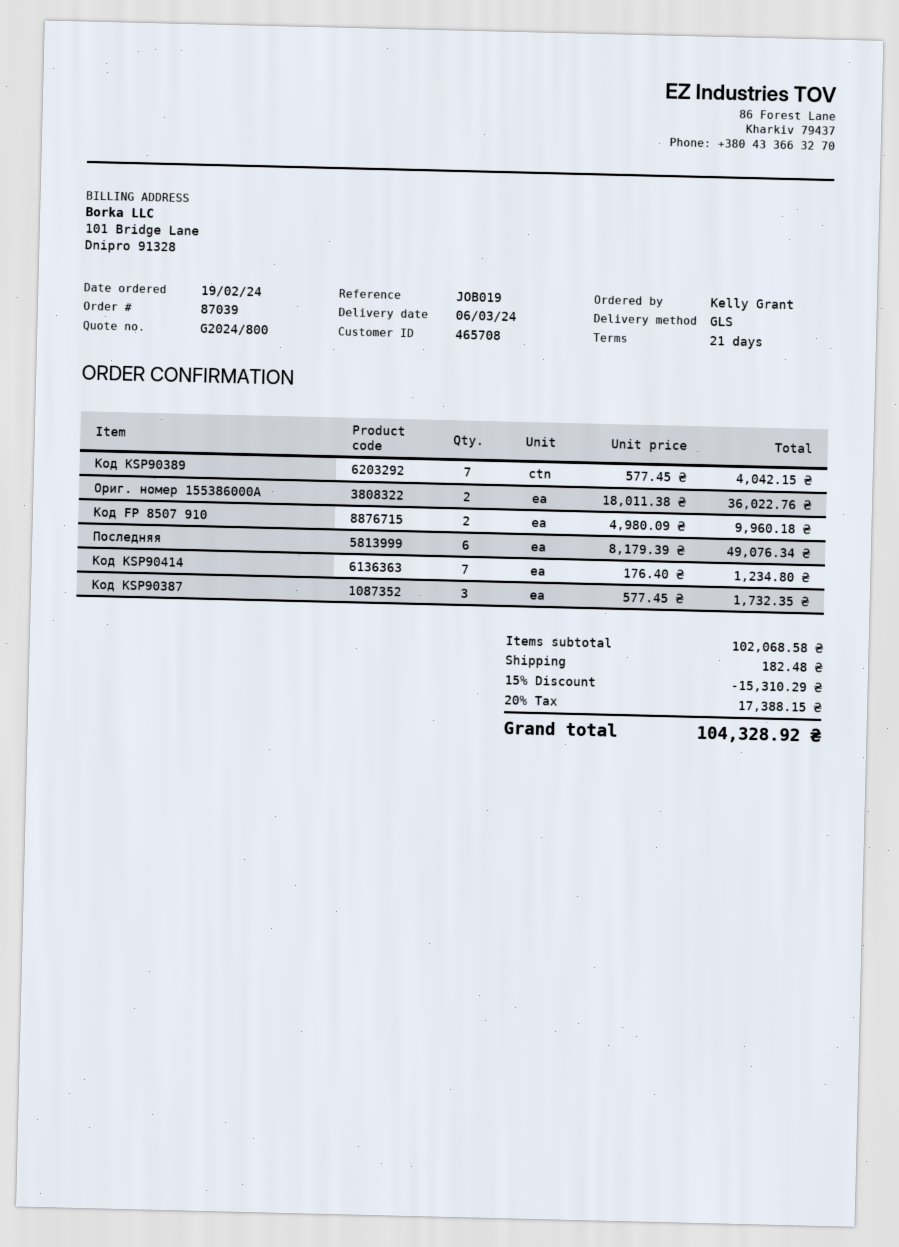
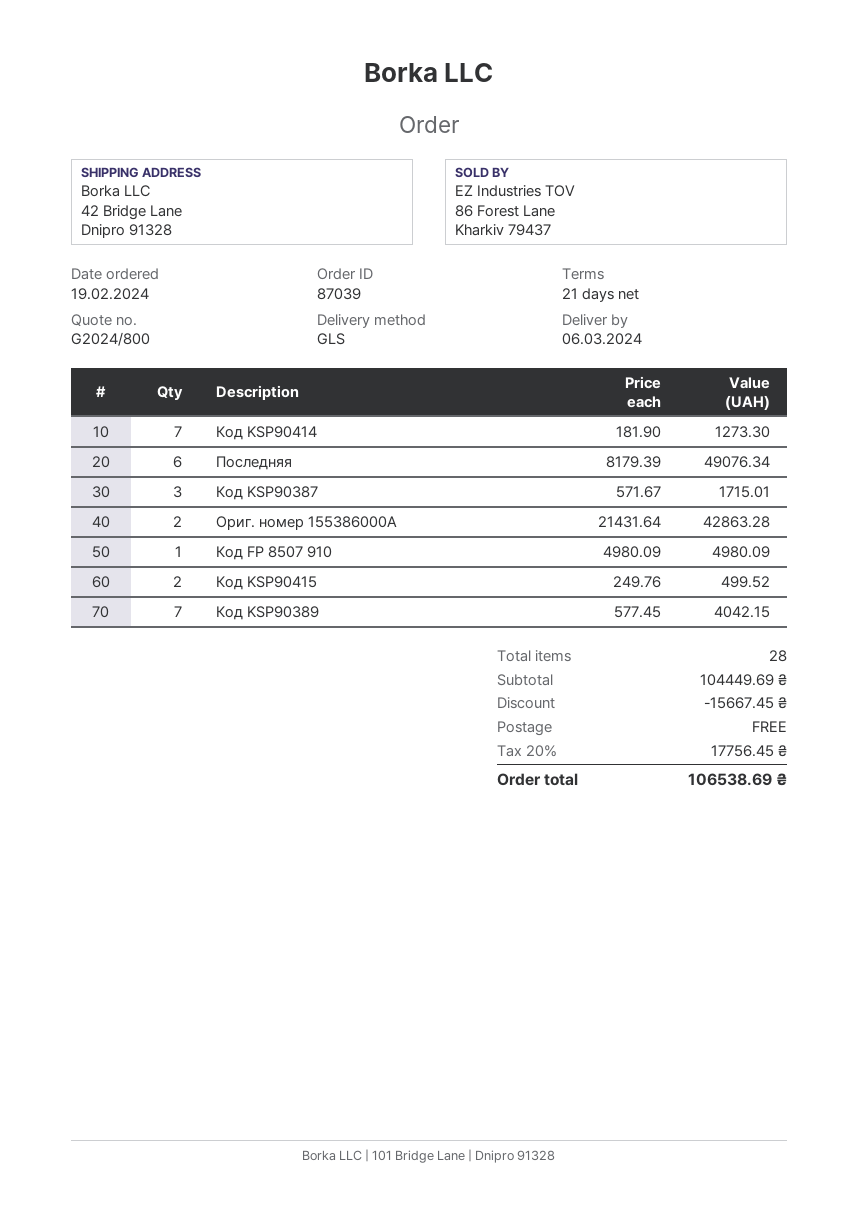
Ориг. номер 155386000A: 2 x 18011.38 = 36022.76 -> 2 x 21431.64 = 42863.28
Код FP 8507 910: 2 x 4980.09 = 9960.18 -> 1 x 4980.09 = 4980.09
Код KSP90414: 7 x 176.40 = 1234.80 -> 7 x 181.90 = 1273.30
Код KSP90387: 3 x 577.45 = 1732.35 -> 3 x 571.67 = 1715.01
Код KSP90415: none -> 2 x 249.76 = 499.52
subtotal: 102068.58 -> 104449.69
discount: 15310.29 -> 15667.45
shipping: 182.48 -> 0.00
tax: 20% = 17388.15 -> 20% = 17756.45
total: 104328.92 -> 106538.69

